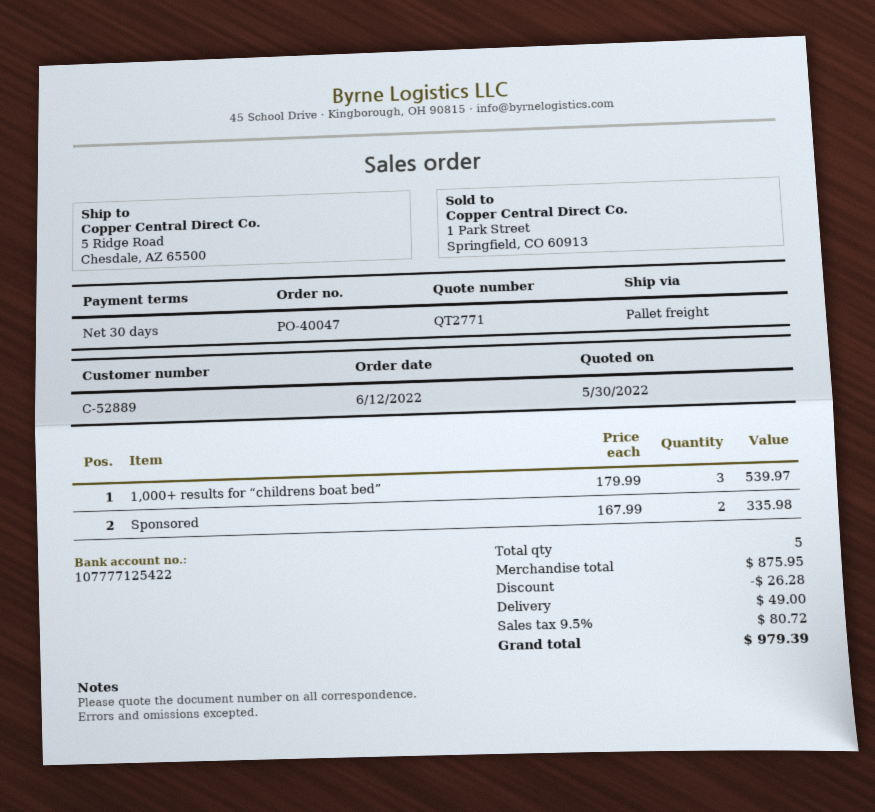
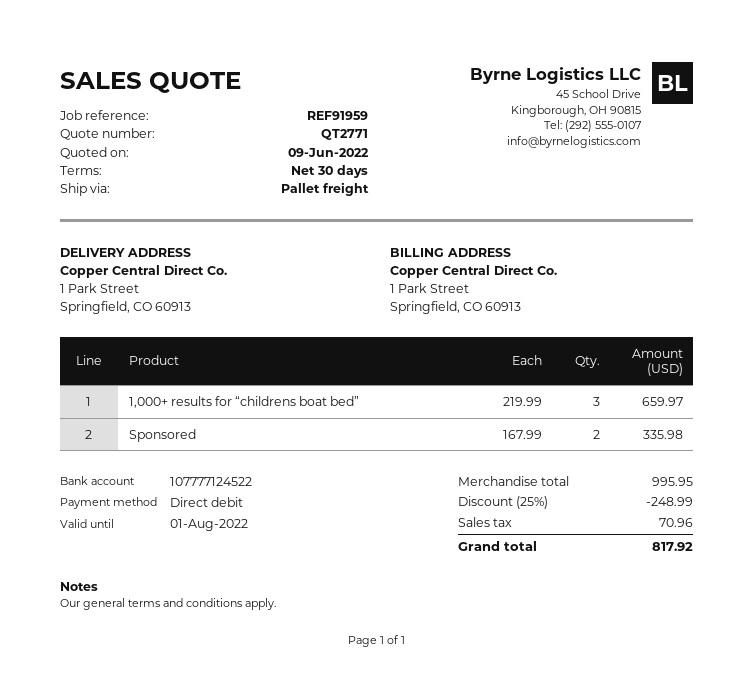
quote date: 2022-05-30 -> 2022-06-09
bank account: 107777125422 -> 107777124522
ship to: 5 Ridge Road, Chesdale, AZ 65500 -> 1 Park Street, Springfield, CO 60913
1,000+ results for “childrens boat bed”: 3 x 179.99 = 539.97 -> 3 x 219.99 = 659.97
subtotal: 875.95 -> 995.95
discount: 26.28 -> 248.99
shipping: 49.00 -> none
tax: 80.72 -> 70.96
total: 979.39 -> 817.92

